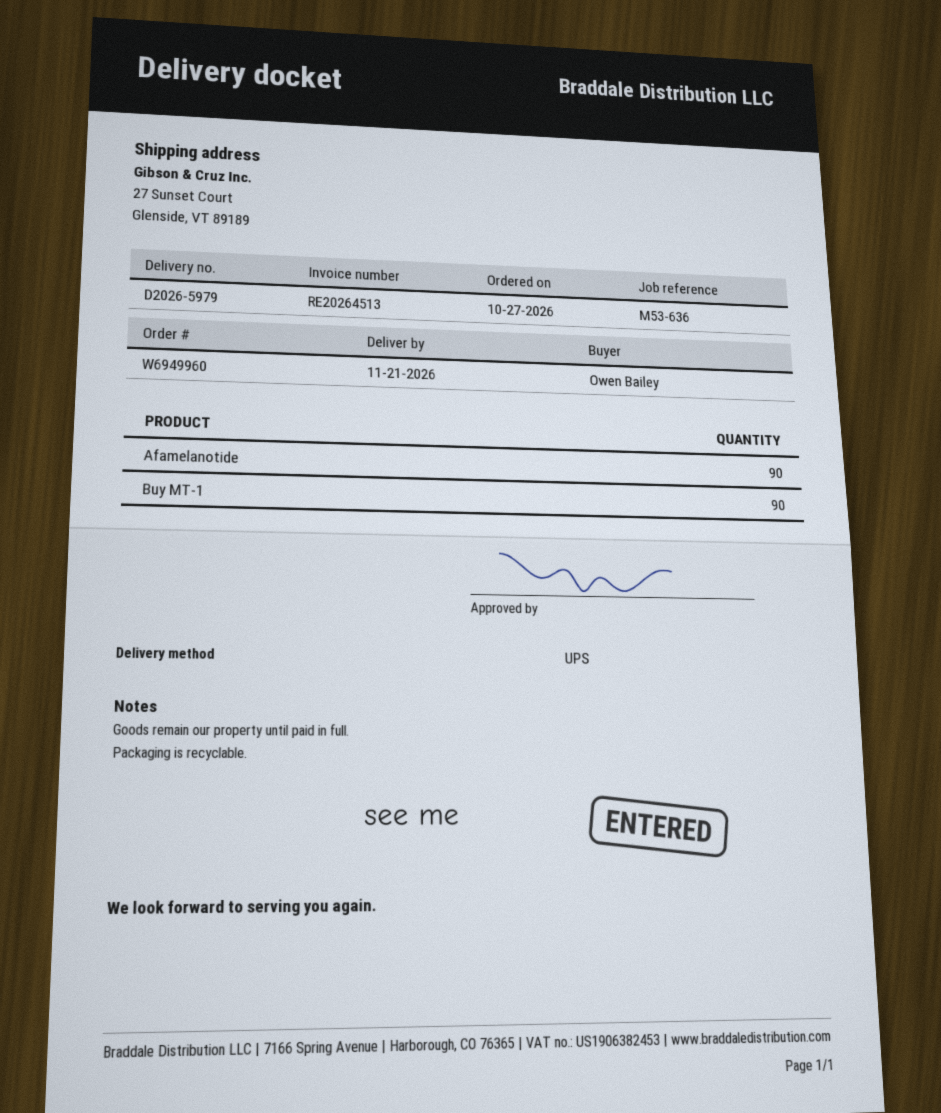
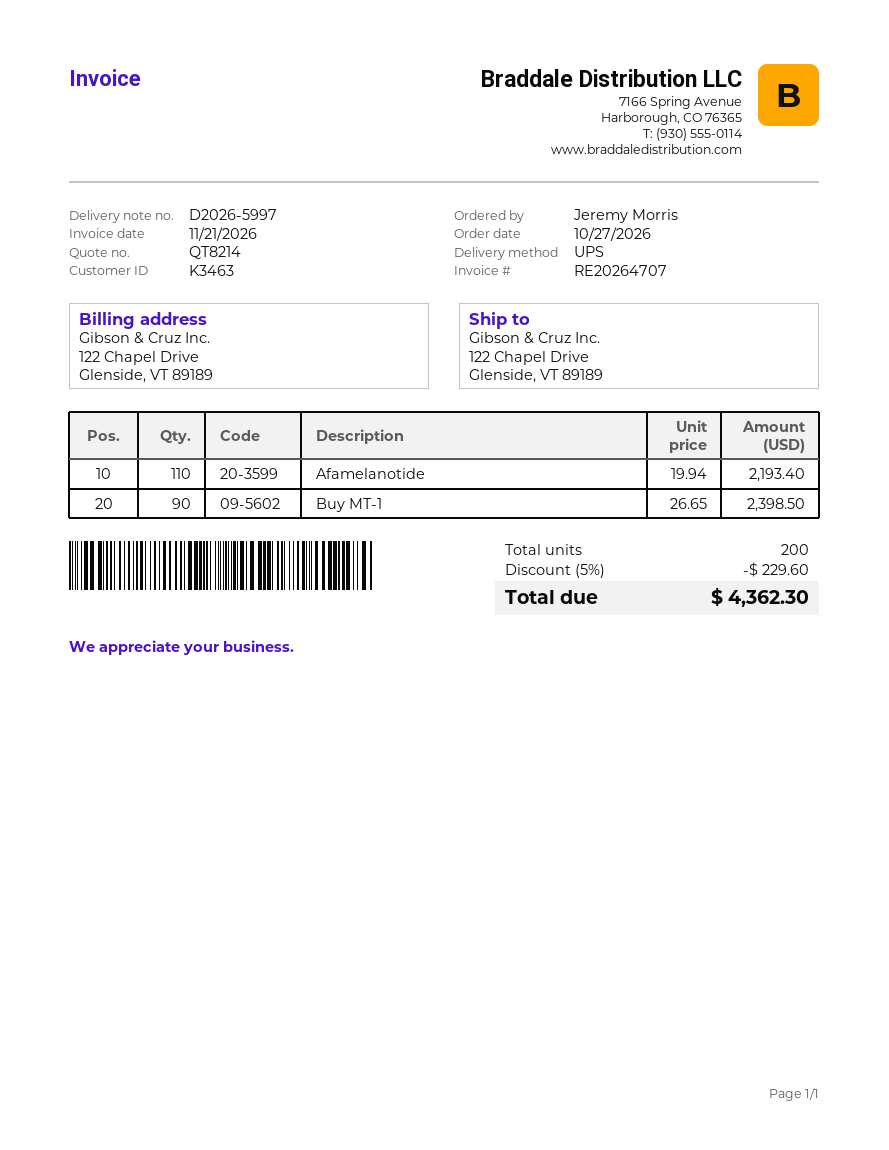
delivery note number: D2026-5979 -> D2026-5997
invoice number: RE20264513 -> RE20264707
ordered by: Owen Bailey -> Jeremy Morris
ship to: 27 Sunset Court, Glenside, VT 89189 -> 122 Chapel Drive, Glenside, VT 89189
Afamelanotide: 90 -> 110

